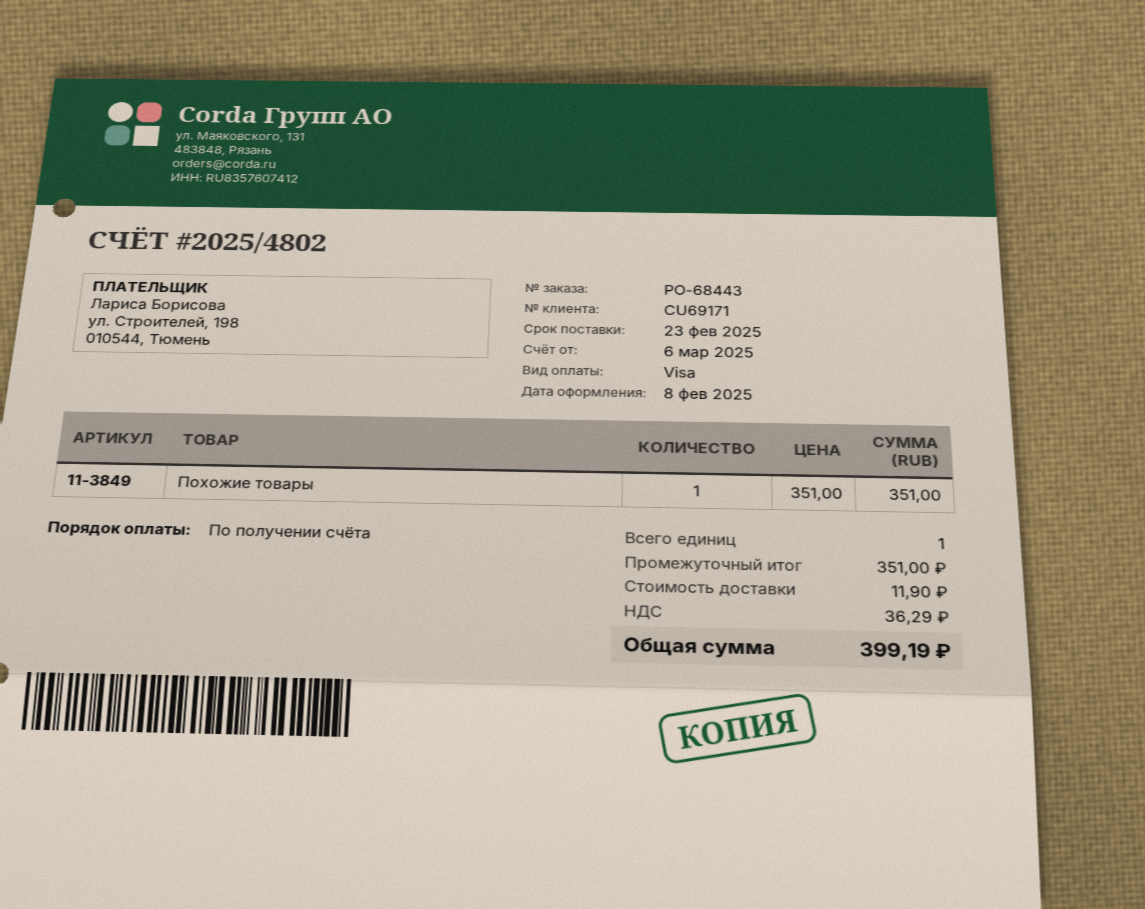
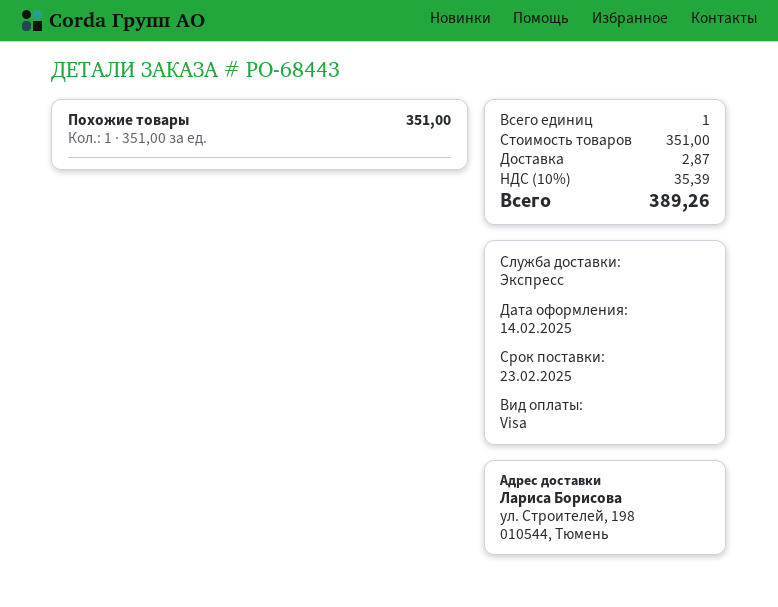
order date: 2025-02-08 -> 2025-02-14
shipping: 11.90 -> 2.87
tax: 36.29 -> 35.39
total: 399.19 -> 389.26

